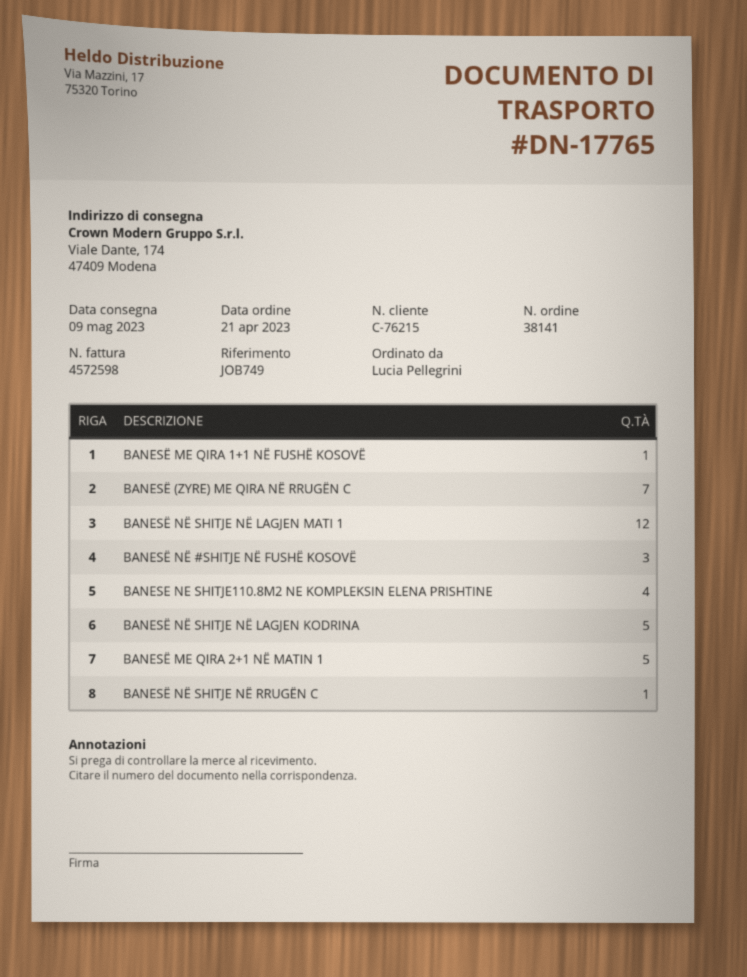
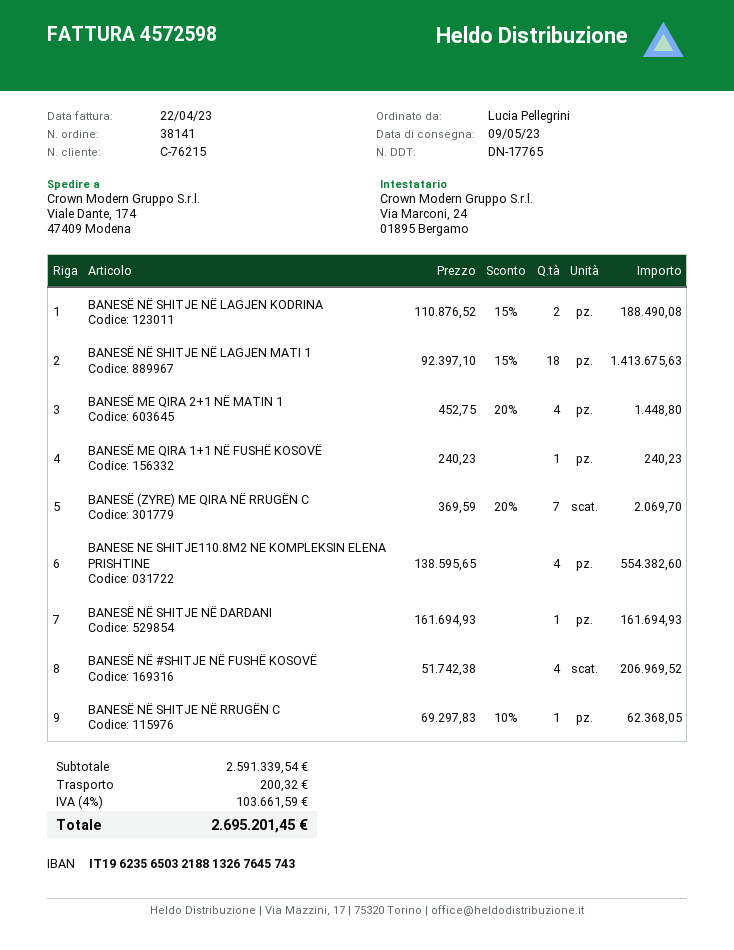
BANESË NË SHITJE NË LAGJEN MATI 1: 12 -> 18
BANESË NË #SHITJE NË FUSHË KOSOVË: 3 -> 4
BANESË NË SHITJE NË LAGJEN KODRINA: 5 -> 2
BANESË ME QIRA 2+1 NË MATIN 1: 5 -> 4
BANESË NË SHITJE NË DARDANI: none -> 1

